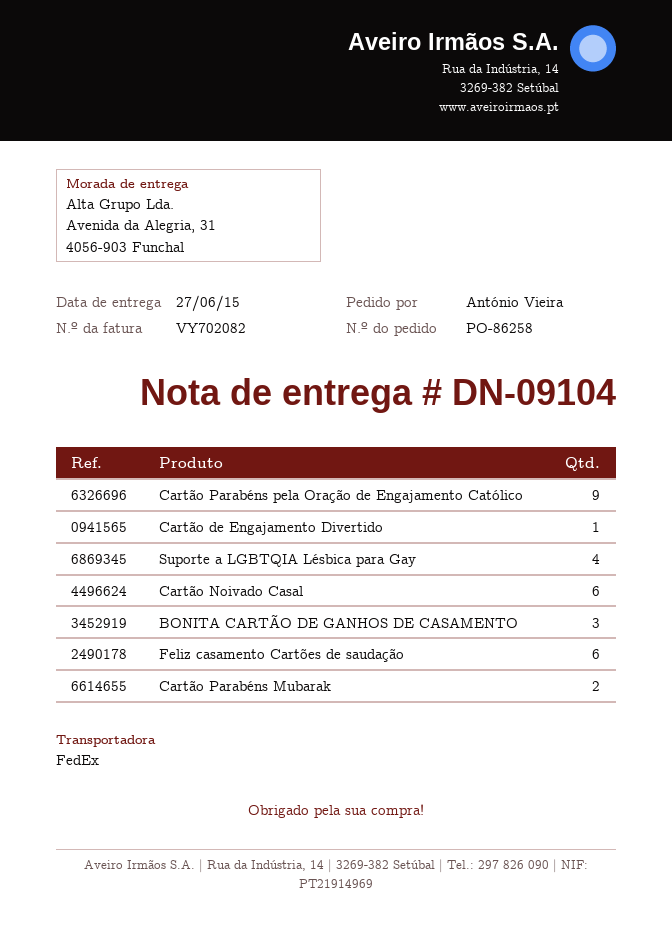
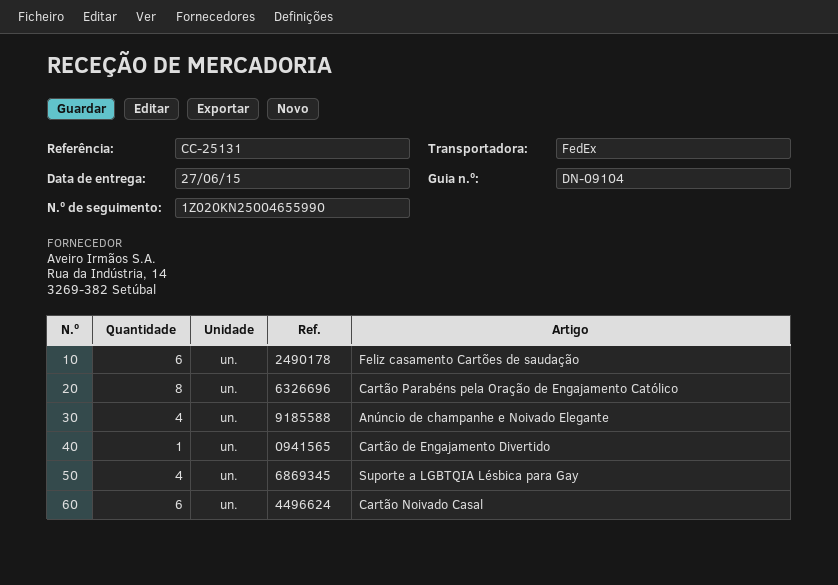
Cartão Parabéns pela Oração de Engajamento Católico: 9 -> 8
BONITA CARTÃO DE GANHOS DE CASAMENTO: 3 -> none
Cartão Parabéns Mubarak: 2 -> none
Anúncio de champanhe e Noivado Elegante: none -> 4

